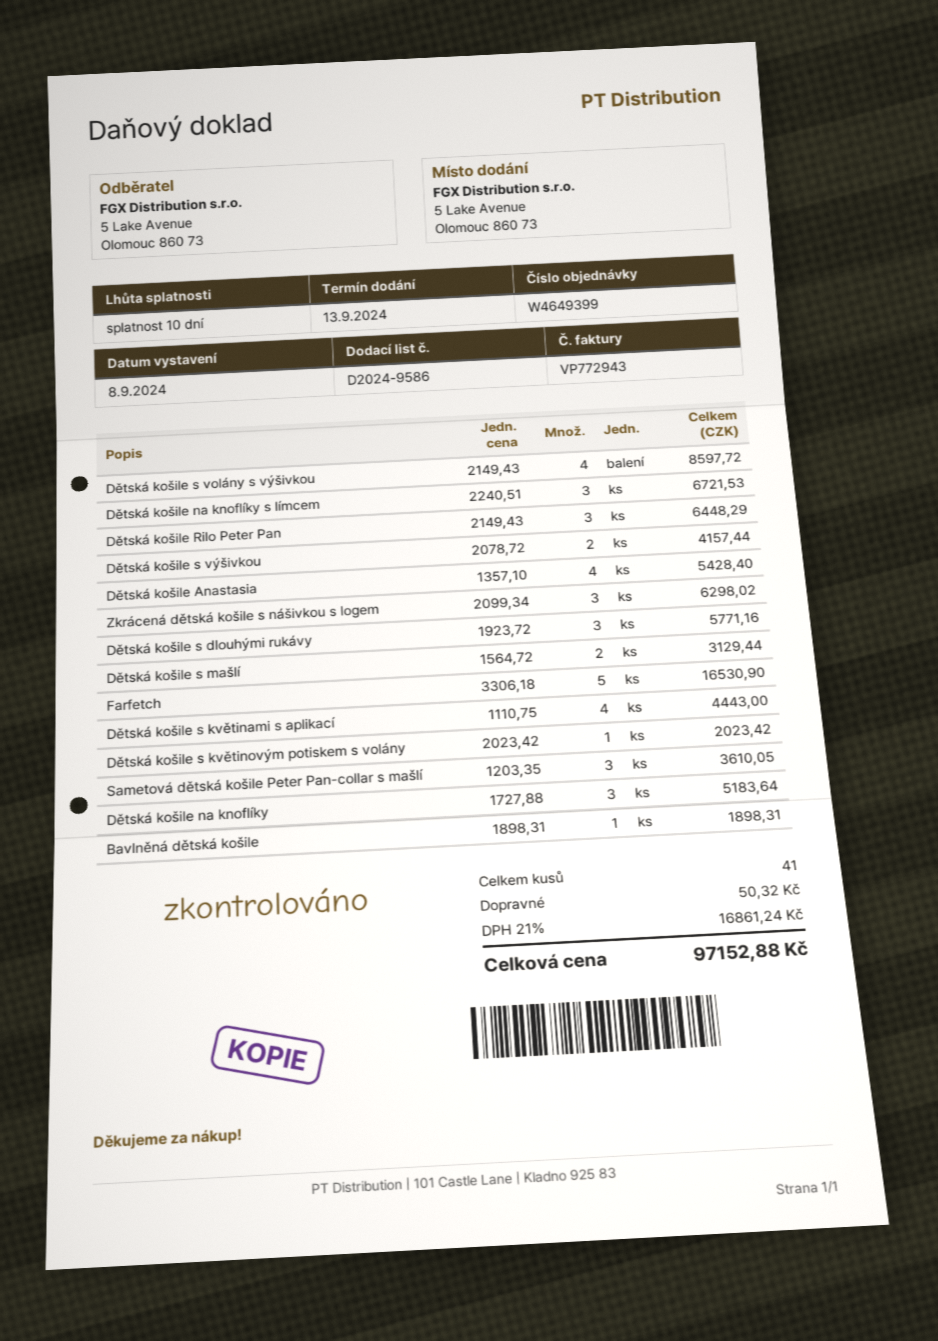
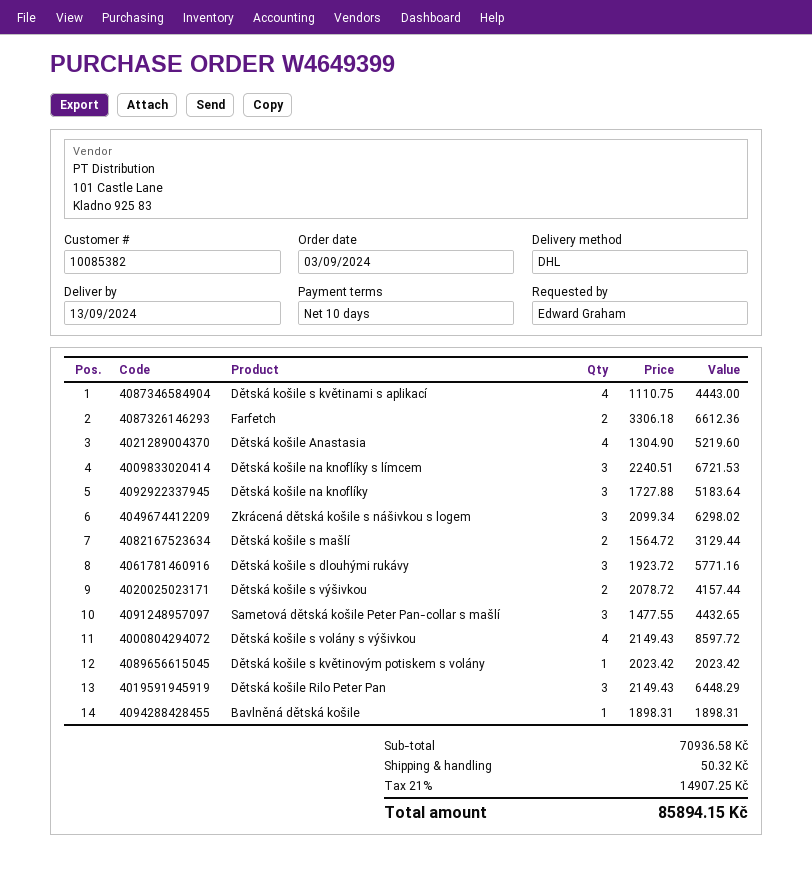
Dětská košile Anastasia: 4 x 1357.10 = 5428.40 -> 4 x 1304.90 = 5219.60
Farfetch: 5 x 3306.18 = 16530.90 -> 2 x 3306.18 = 6612.36
Sametová dětská košile Peter Pan-collar s mašlí: 3 x 1203.35 = 3610.05 -> 3 x 1477.55 = 4432.65
tax: 21% = 16861.24 -> 21% = 14907.25
total: 97152.88 -> 85894.15

